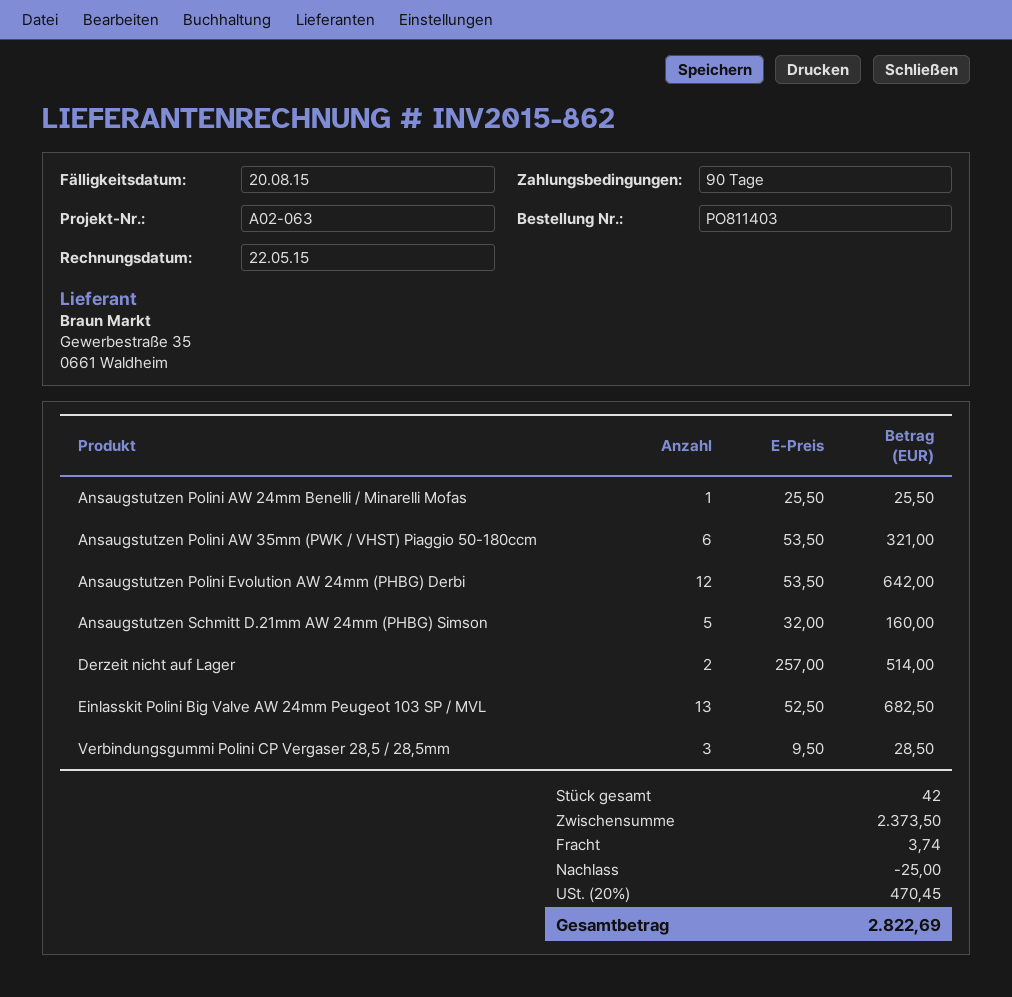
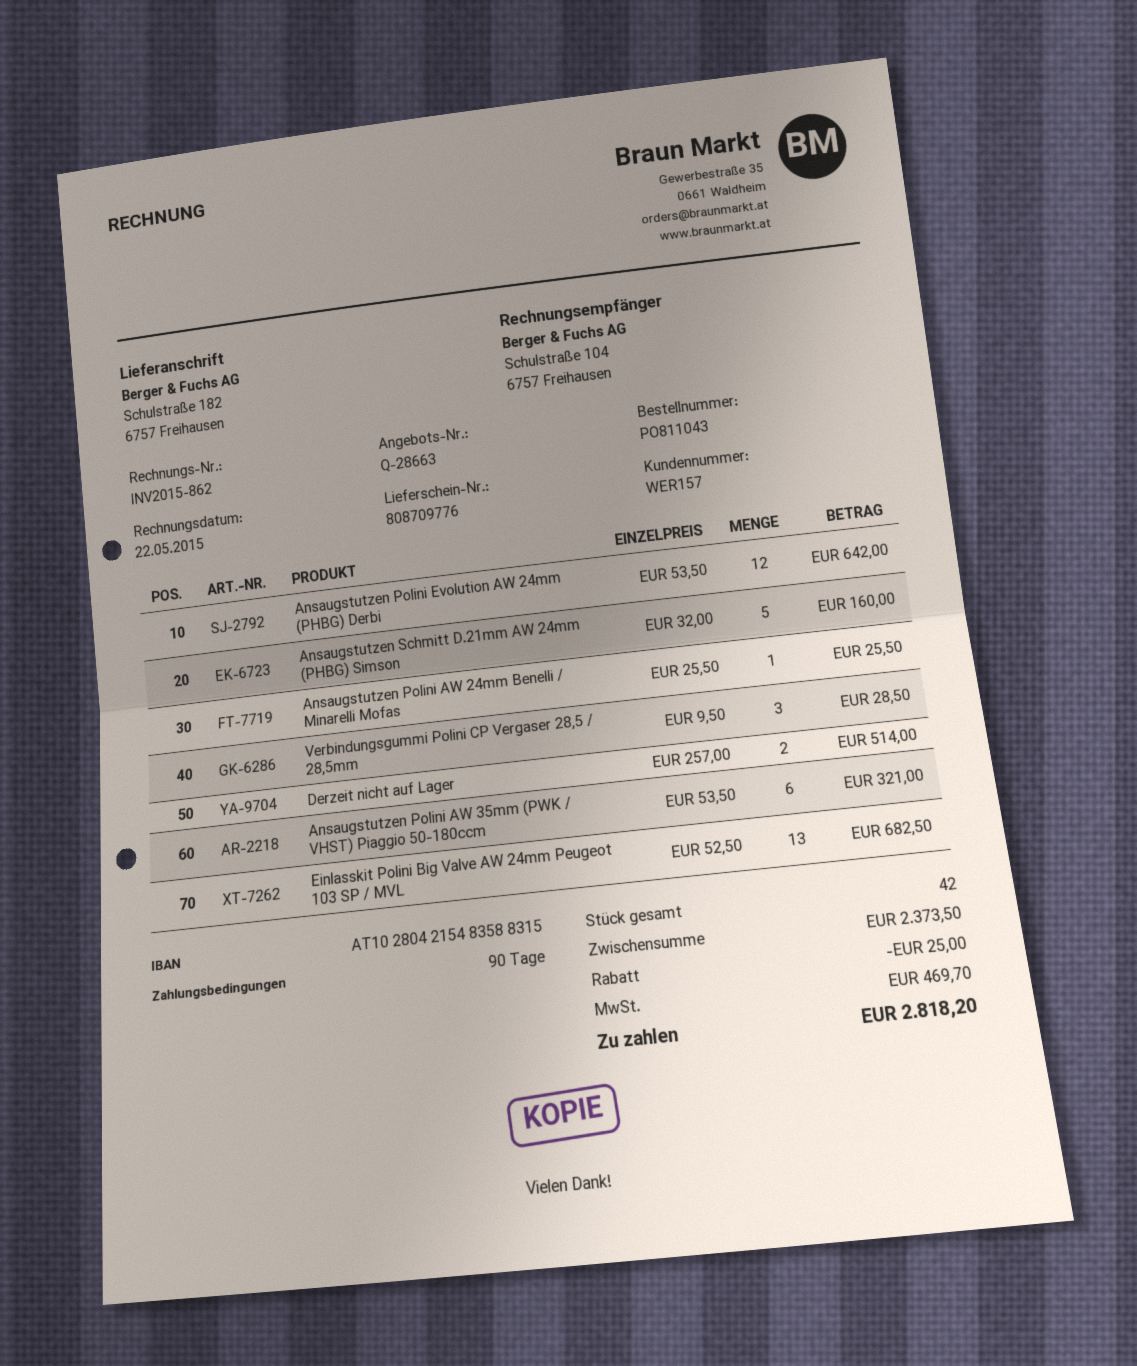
order number: PO811403 -> PO811043
shipping: 3.74 -> none
tax: 470.45 -> 469.70
total: 2822.69 -> 2818.20

